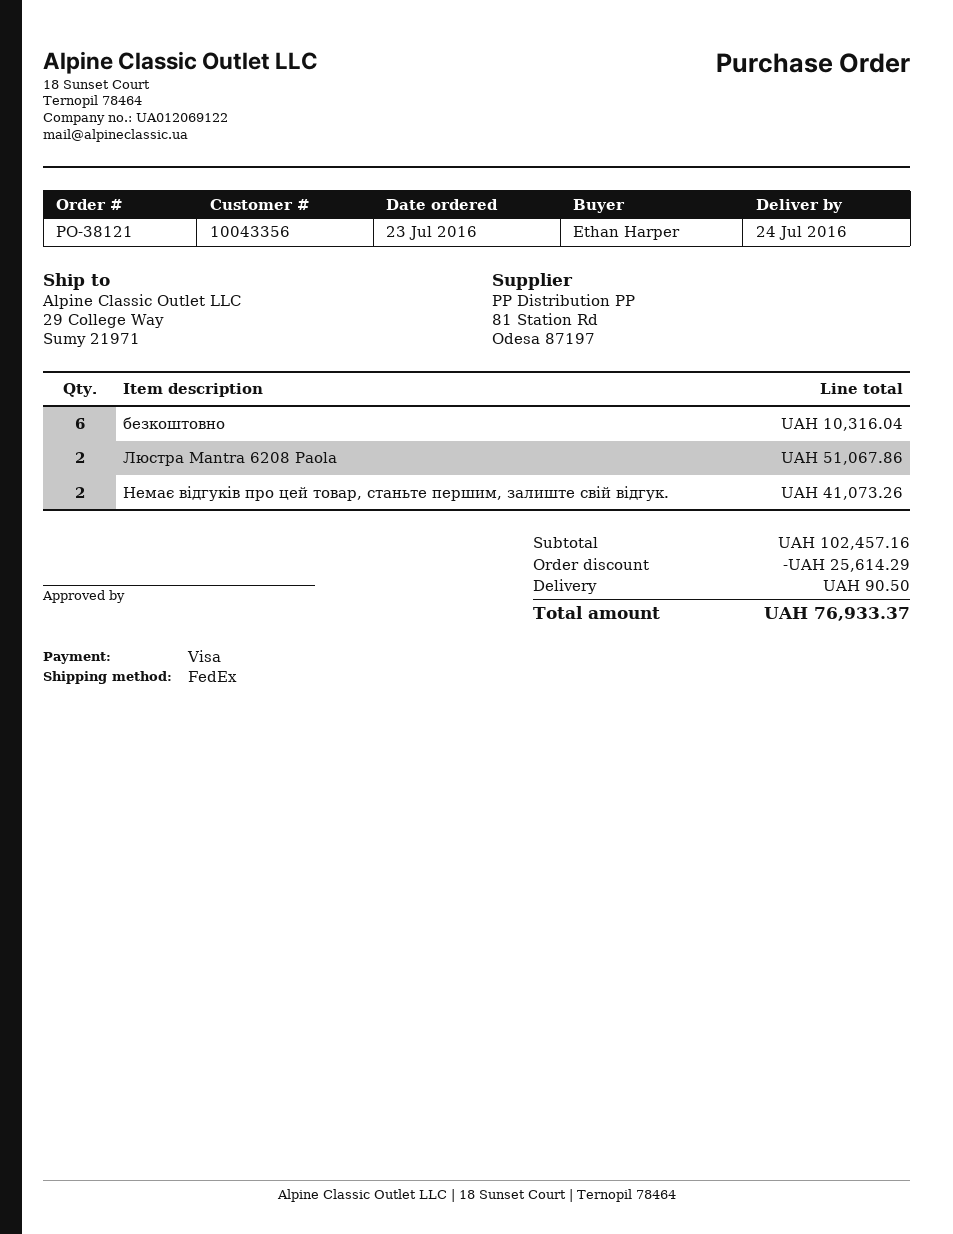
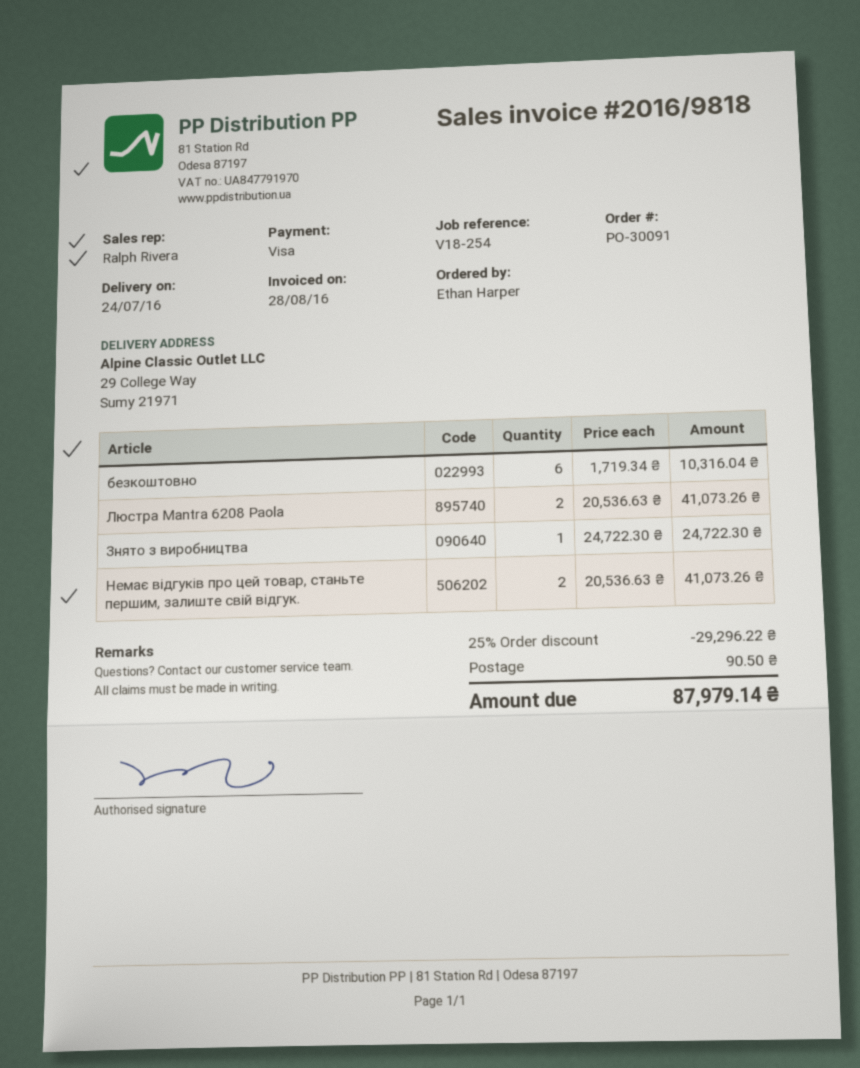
order number: PO-38121 -> PO-30091
Люстра Mantra 6208 Paola: 2 for 51067.86 -> 2 for 41073.26
Знято з виробництва: none -> 1 for 24722.30
discount: 25614.29 -> 29296.22
total: 76933.37 -> 87979.14

